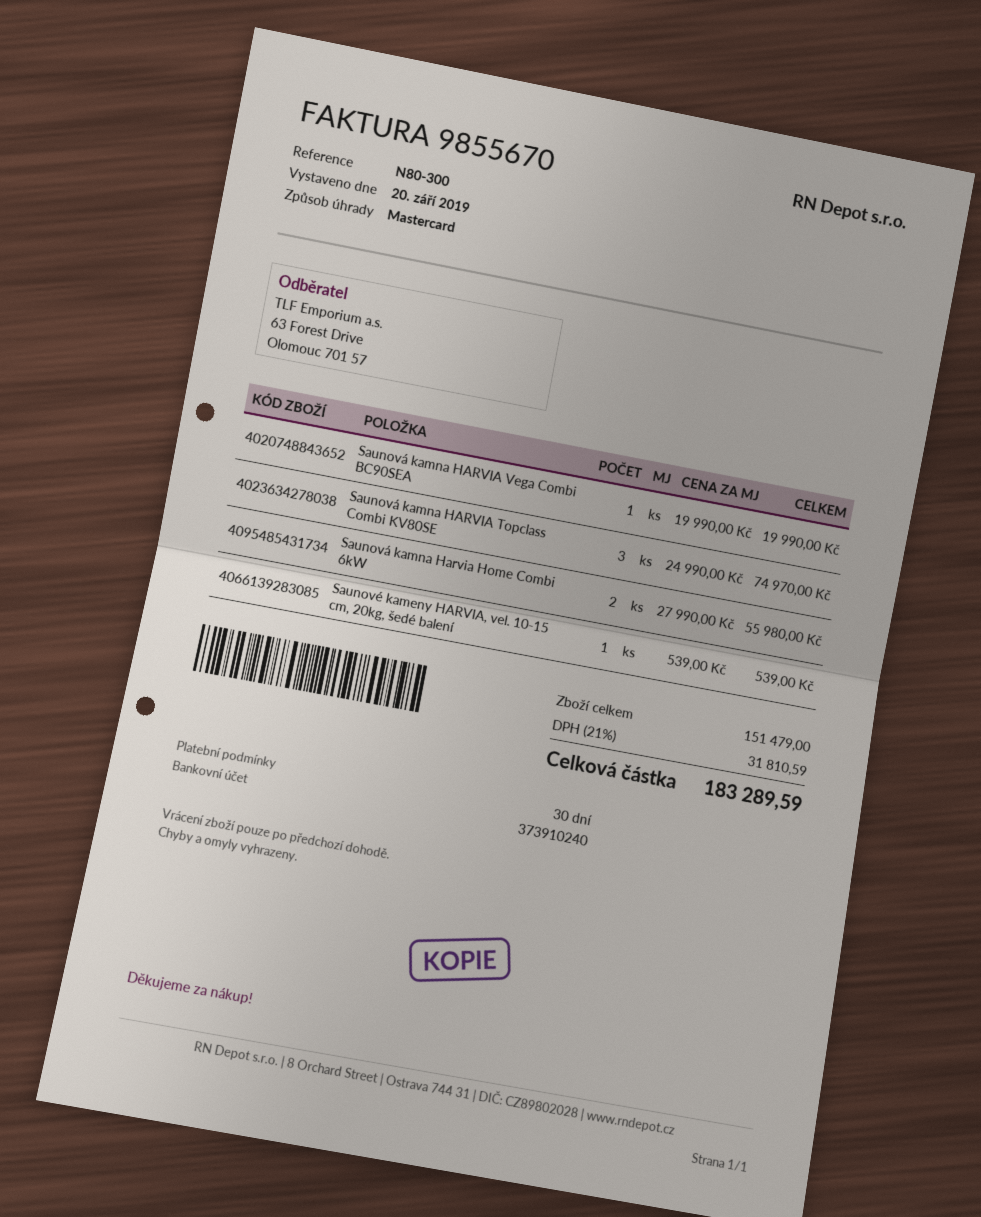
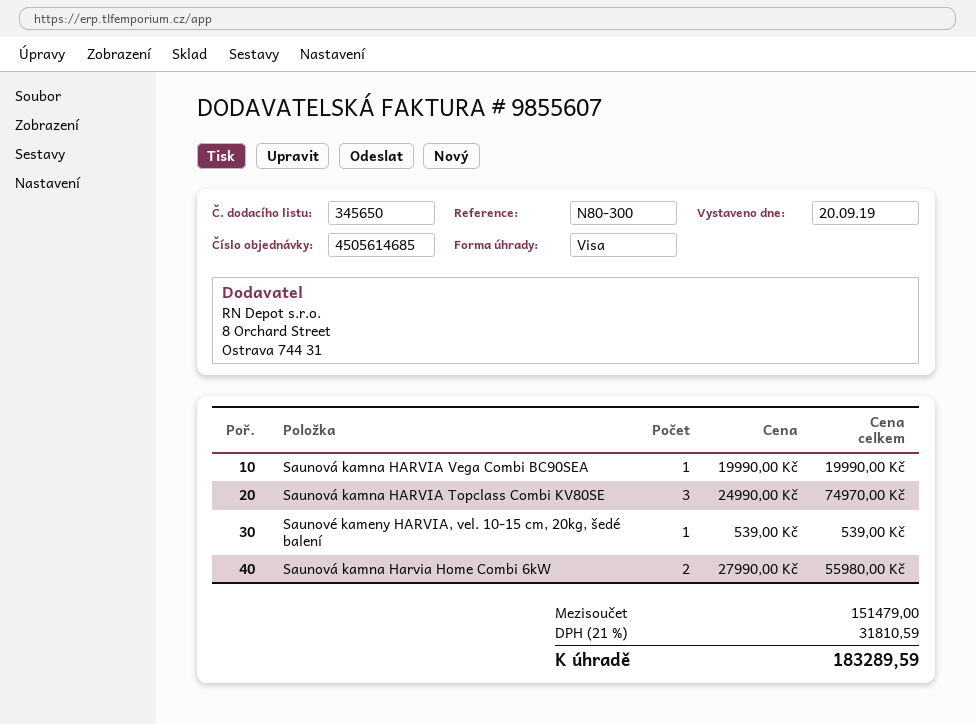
invoice number: 9855670 -> 9855607
payment method: Mastercard -> Visa

